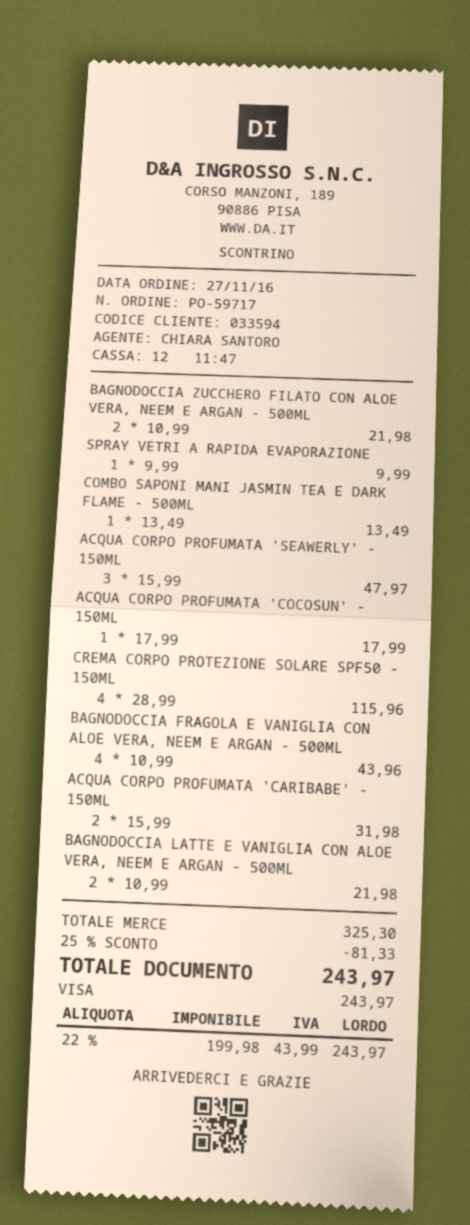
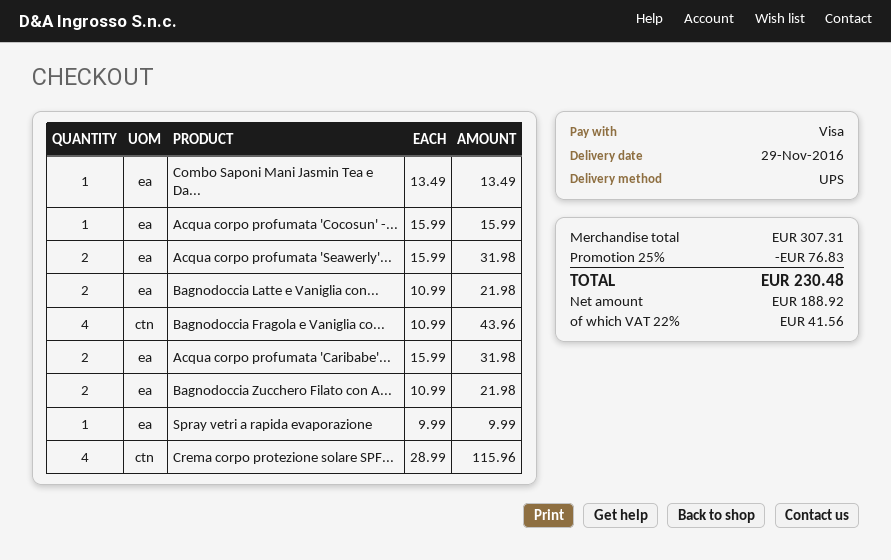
ACQUA CORPO PROFUMATA 'SEAWERLY' - 150ML: 3 x 15.99 = 47.97 -> 2 x 15.99 = 31.98
ACQUA CORPO PROFUMATA 'COCOSUN' - 150ML: 1 x 17.99 = 17.99 -> 1 x 15.99 = 15.99
subtotal: 325.30 -> 307.31
discount: 25% = 81.33 -> 25% = 76.83
net: 199.98 -> 188.92
tax: 22% = 43.99 -> 22% = 41.56
total: 243.97 -> 230.48

